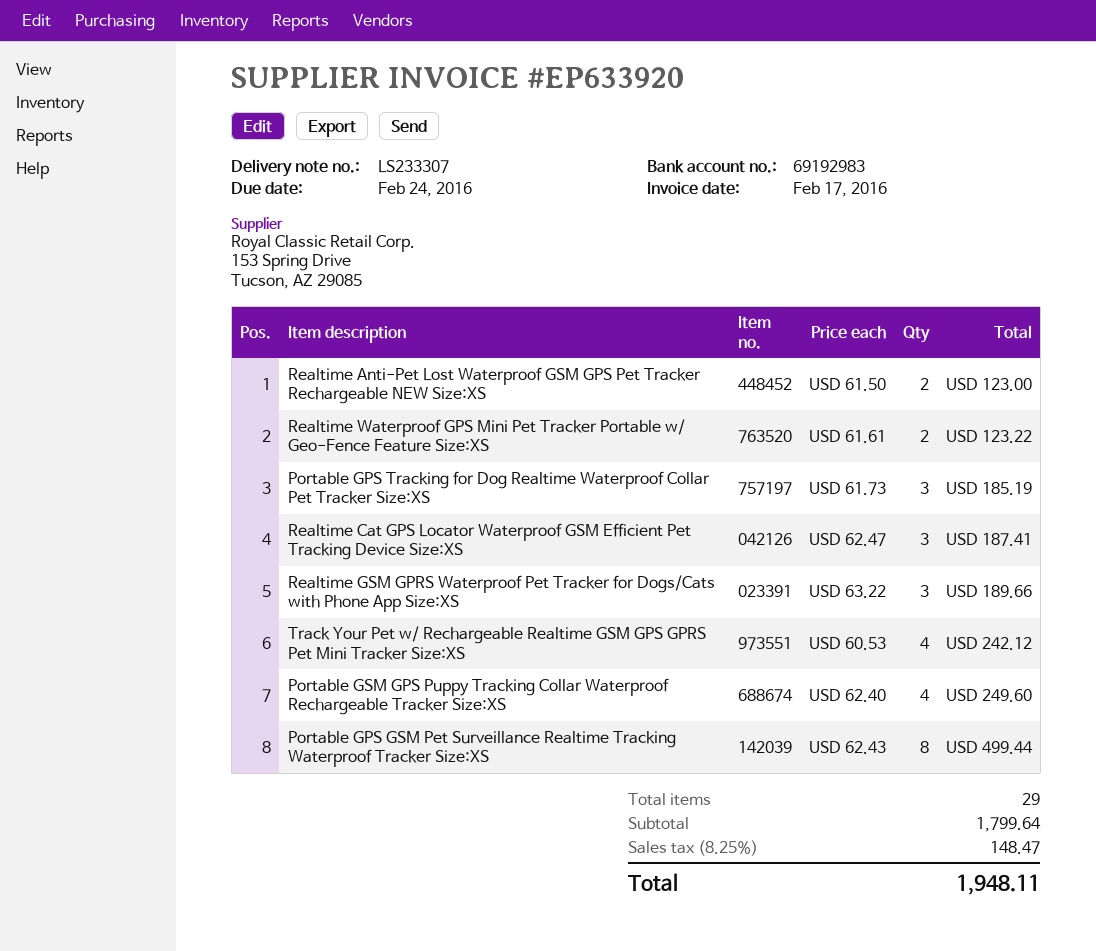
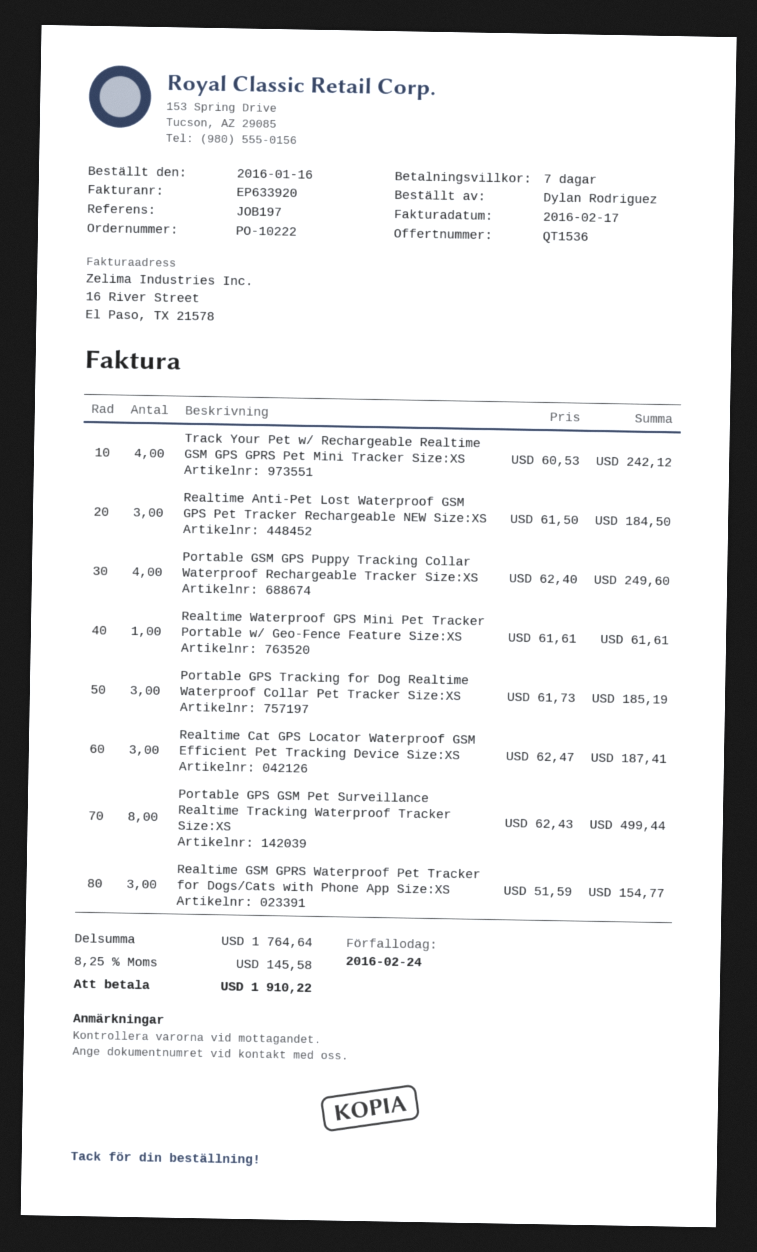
Realtime Anti-Pet Lost Waterproof GSM GPS Pet Tracker Rechargeable NEW Size:XS: 2 x 61.50 = 123.00 -> 3 x 61.50 = 184.50
Realtime Waterproof GPS Mini Pet Tracker Portable w/ Geo-Fence Feature Size:XS: 2 x 61.61 = 123.22 -> 1 x 61.61 = 61.61
Realtime GSM GPRS Waterproof Pet Tracker for Dogs/Cats with Phone App Size:XS: 3 x 63.22 = 189.66 -> 3 x 51.59 = 154.77
subtotal: 1799.64 -> 1764.64
tax: 8.25% = 148.47 -> 8.25% = 145.58
total: 1948.11 -> 1910.22

